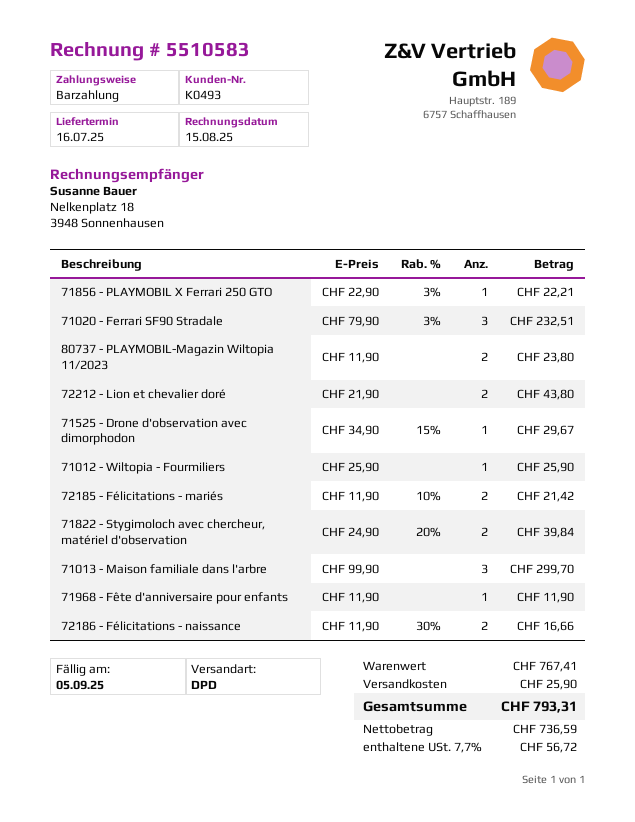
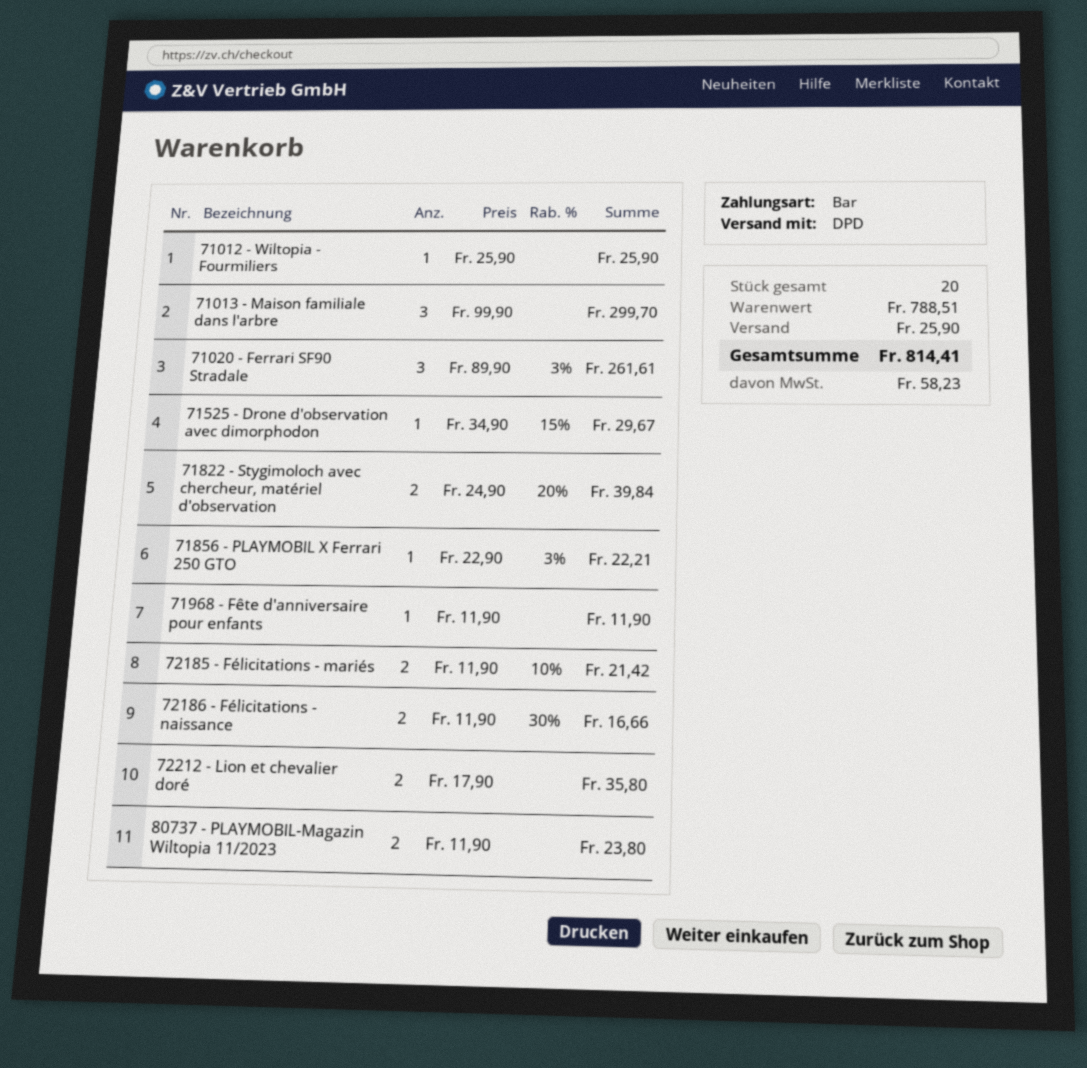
71020 - Ferrari SF90 Stradale: 3 x 79.90 - 3% = 232.51 -> 3 x 89.90 - 3% = 261.61
72212 - Lion et chevalier doré: 2 x 21.90 = 43.80 -> 2 x 17.90 = 35.80
subtotal: 767.41 -> 788.51
tax: 56.72 -> 58.23
total: 793.31 -> 814.41

